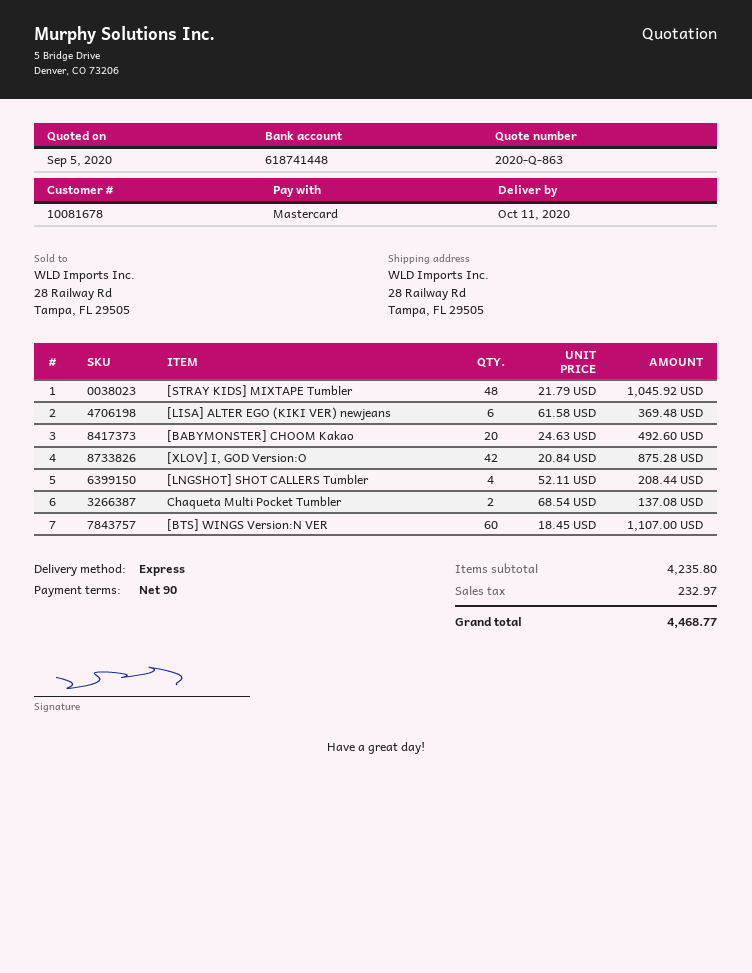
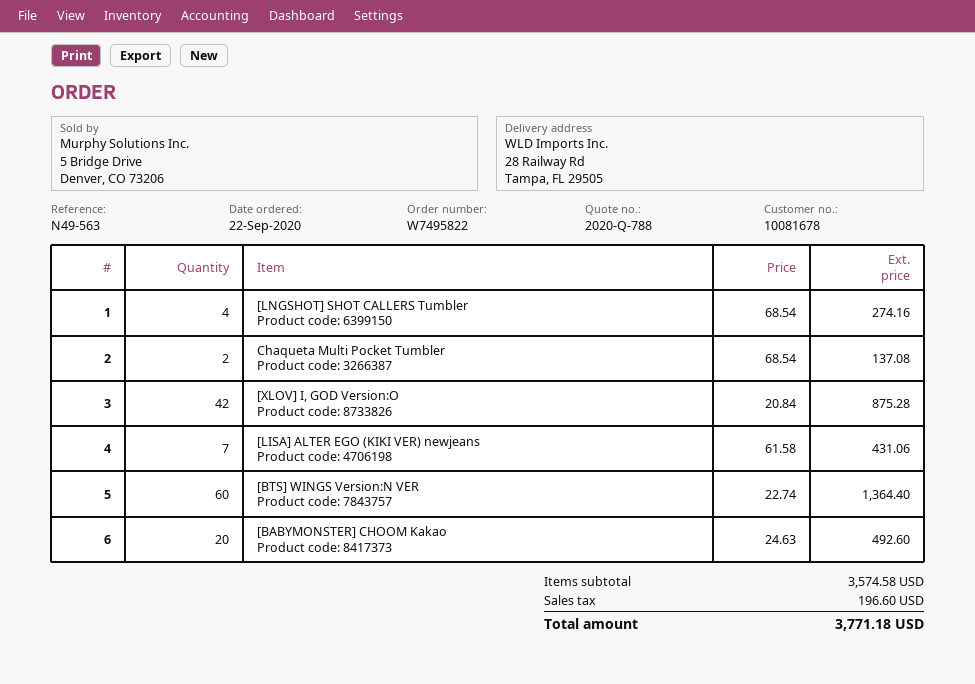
quote number: 2020-Q-863 -> 2020-Q-788
[STRAY KIDS] MIXTAPE Tumbler: 48 x 21.79 = 1045.92 -> none
[LISA] ALTER EGO (KIKI VER) newjeans: 6 x 61.58 = 369.48 -> 7 x 61.58 = 431.06
[LNGSHOT] SHOT CALLERS Tumbler: 4 x 52.11 = 208.44 -> 4 x 68.54 = 274.16
[BTS] WINGS Version:N VER: 60 x 18.45 = 1107.00 -> 60 x 22.74 = 1364.40
subtotal: 4235.80 -> 3574.58
tax: 232.97 -> 196.60
total: 4468.77 -> 3771.18

